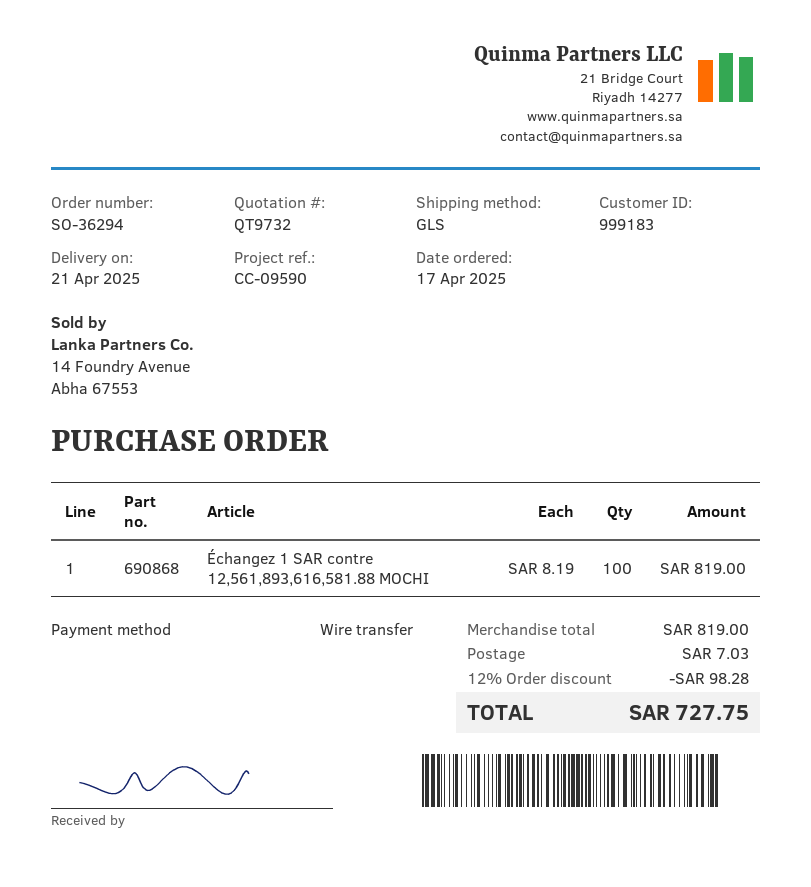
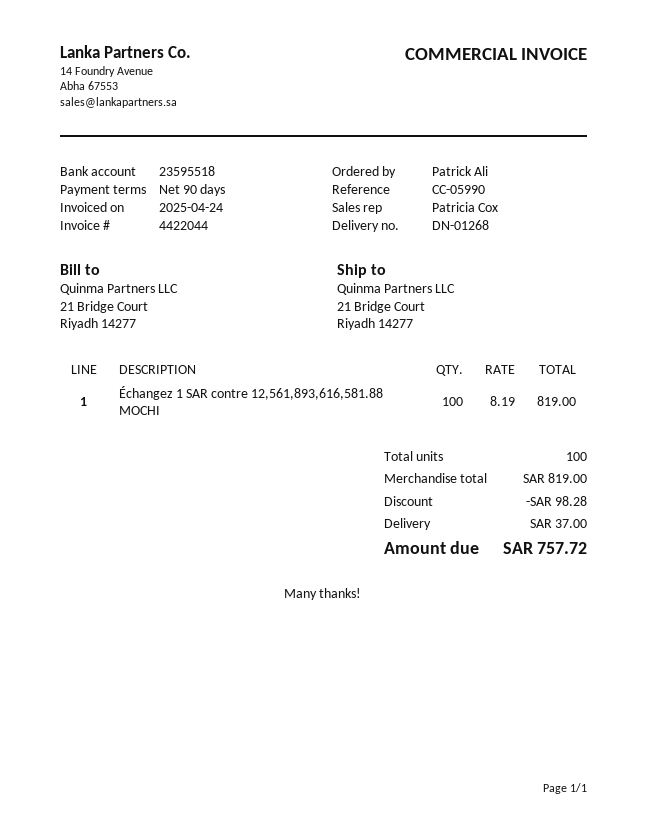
reference: CC-09590 -> CC-05990
shipping: 7.03 -> 37.00
total: 727.75 -> 757.72

